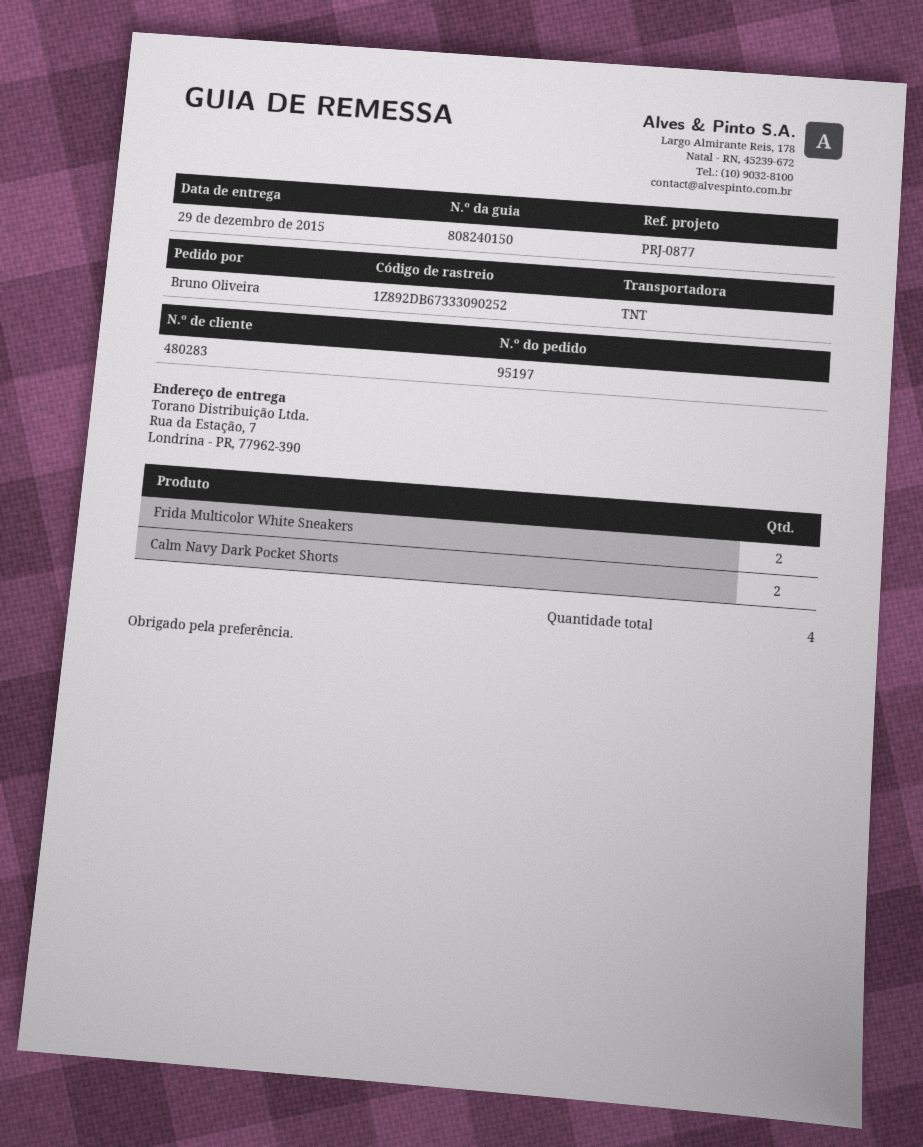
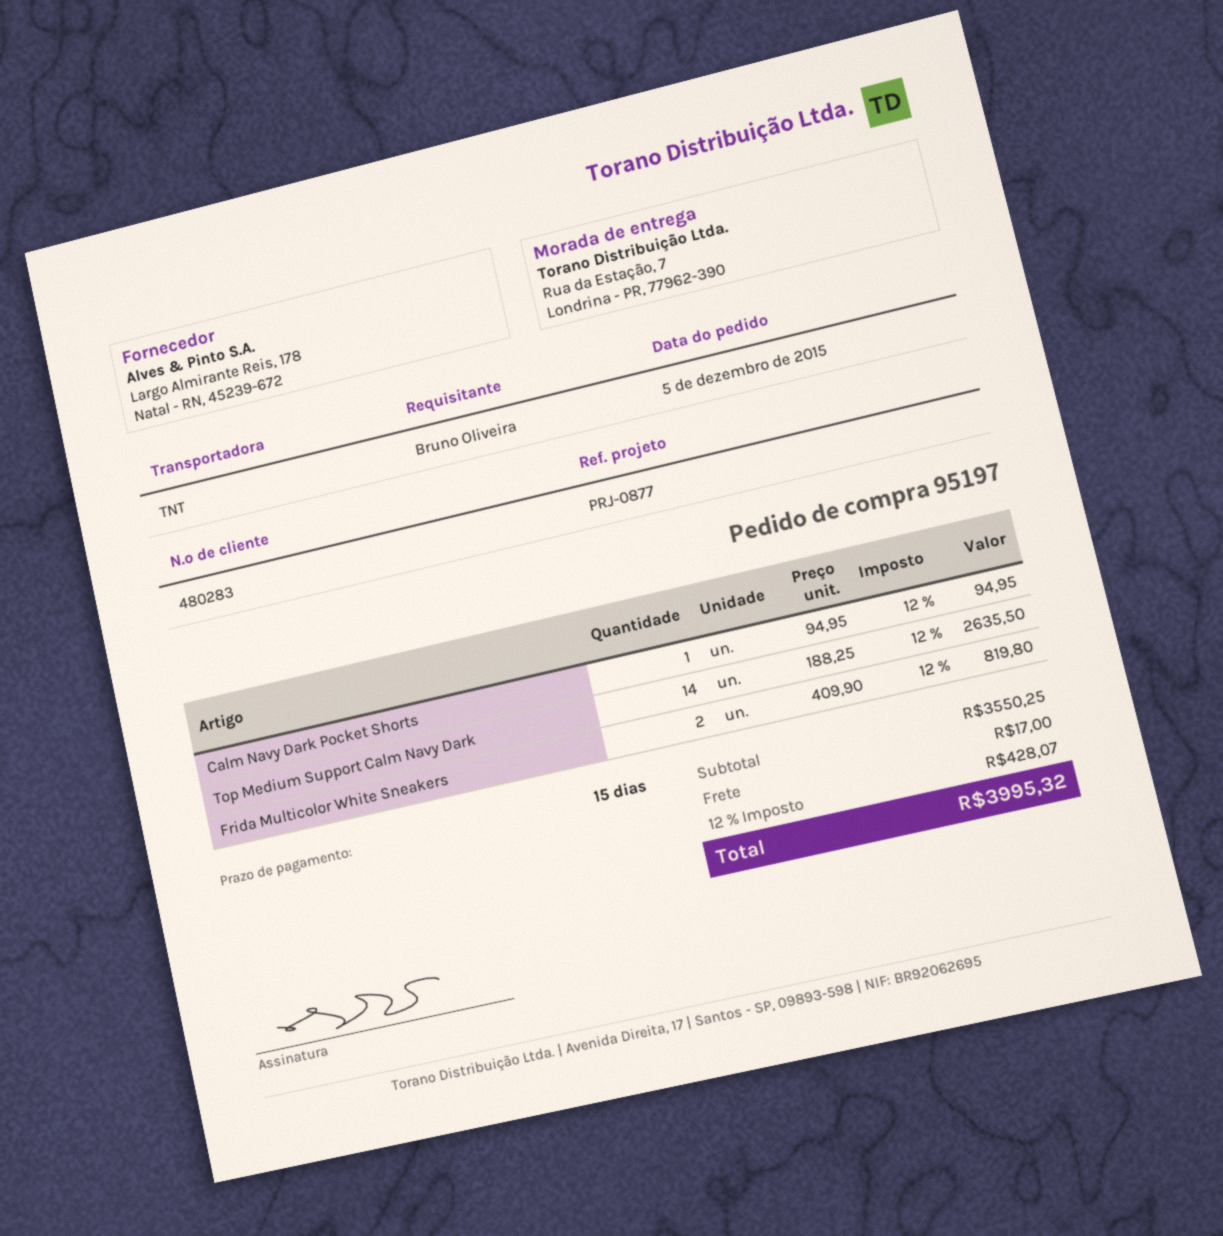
Calm Navy Dark Pocket Shorts: 2 -> 1
Top Medium Support Calm Navy Dark: none -> 14

